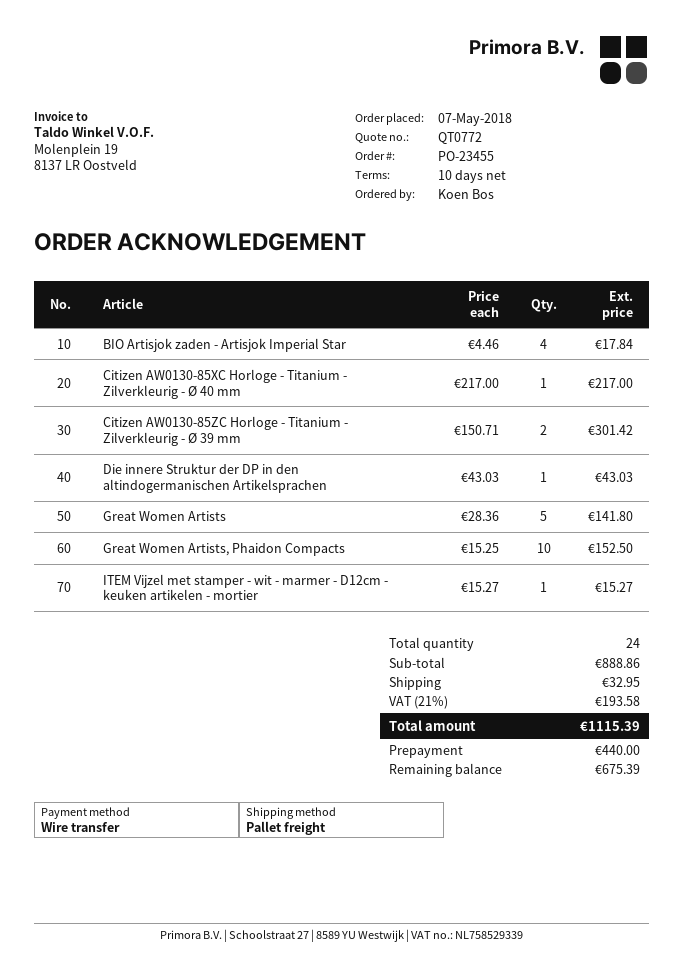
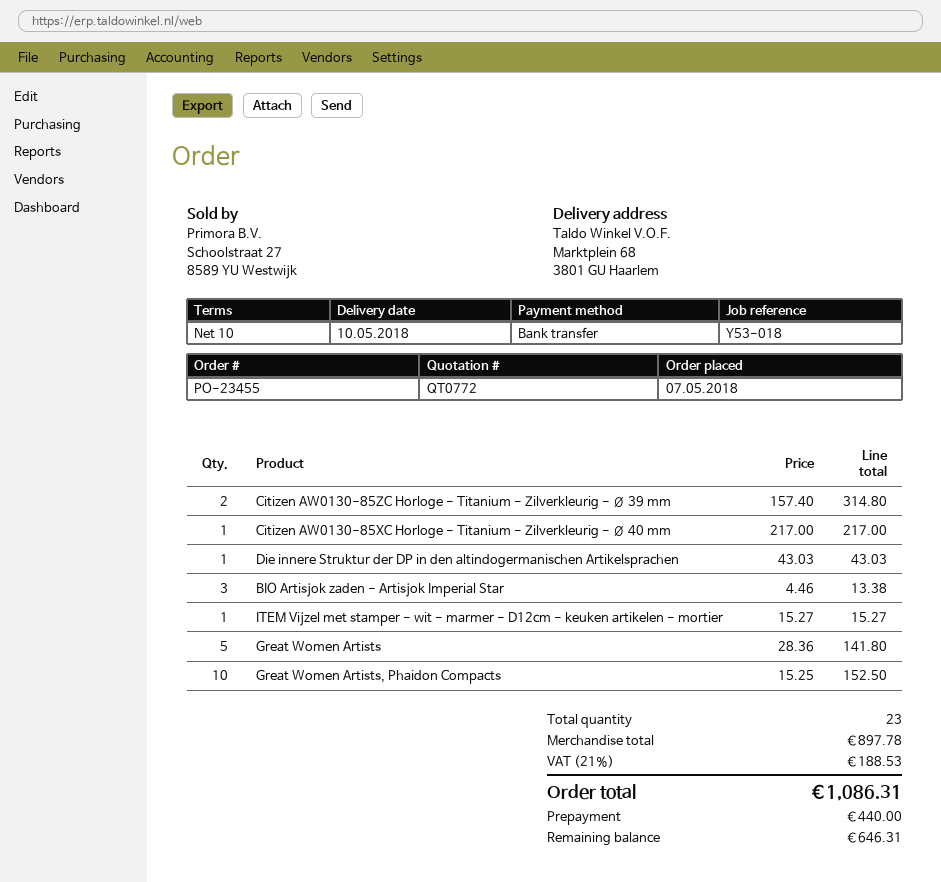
BIO Artisjok zaden - Artisjok Imperial Star: 4 x 4.46 = 17.84 -> 3 x 4.46 = 13.38
Citizen AW0130-85ZC Horloge - Titanium - Zilverkleurig - Ø 39 mm: 2 x 150.71 = 301.42 -> 2 x 157.40 = 314.80
total quantity: 24 -> 23
subtotal: 888.86 -> 897.78
shipping: 32.95 -> none
tax: 21% = 193.58 -> 21% = 188.53
total: 1115.39 -> 1086.31
balance: 675.39 -> 646.31

